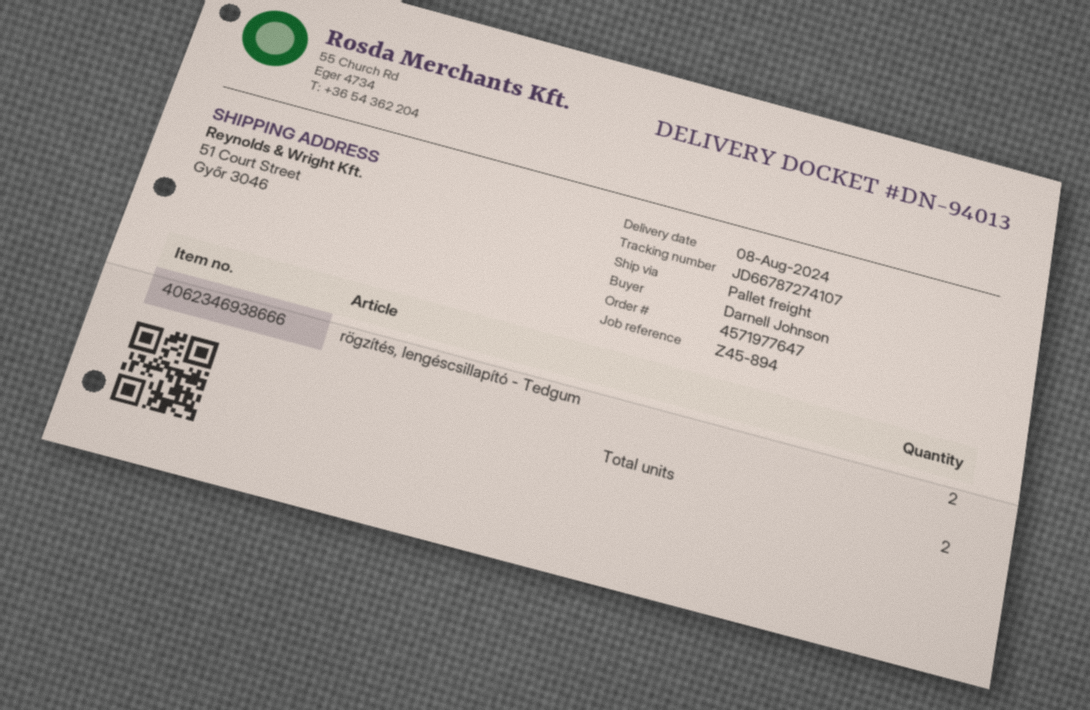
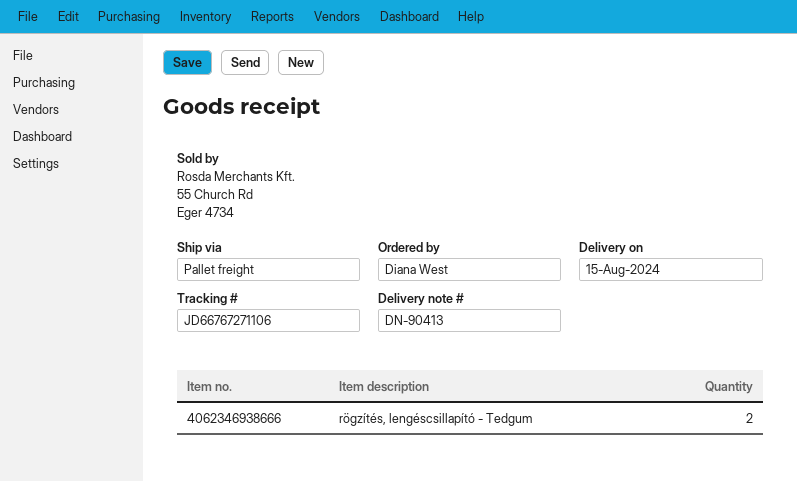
delivery note number: DN-94013 -> DN-90413
delivery date: 2024-08-08 -> 2024-08-15
ordered by: Darnell Johnson -> Diana West
tracking number: JD66787274107 -> JD66767271106

